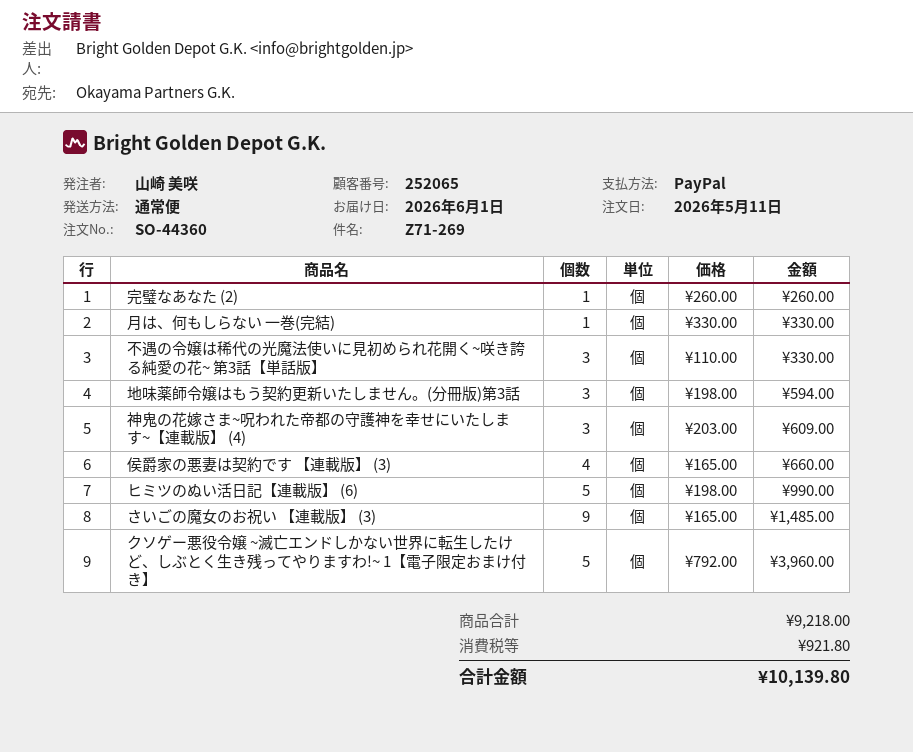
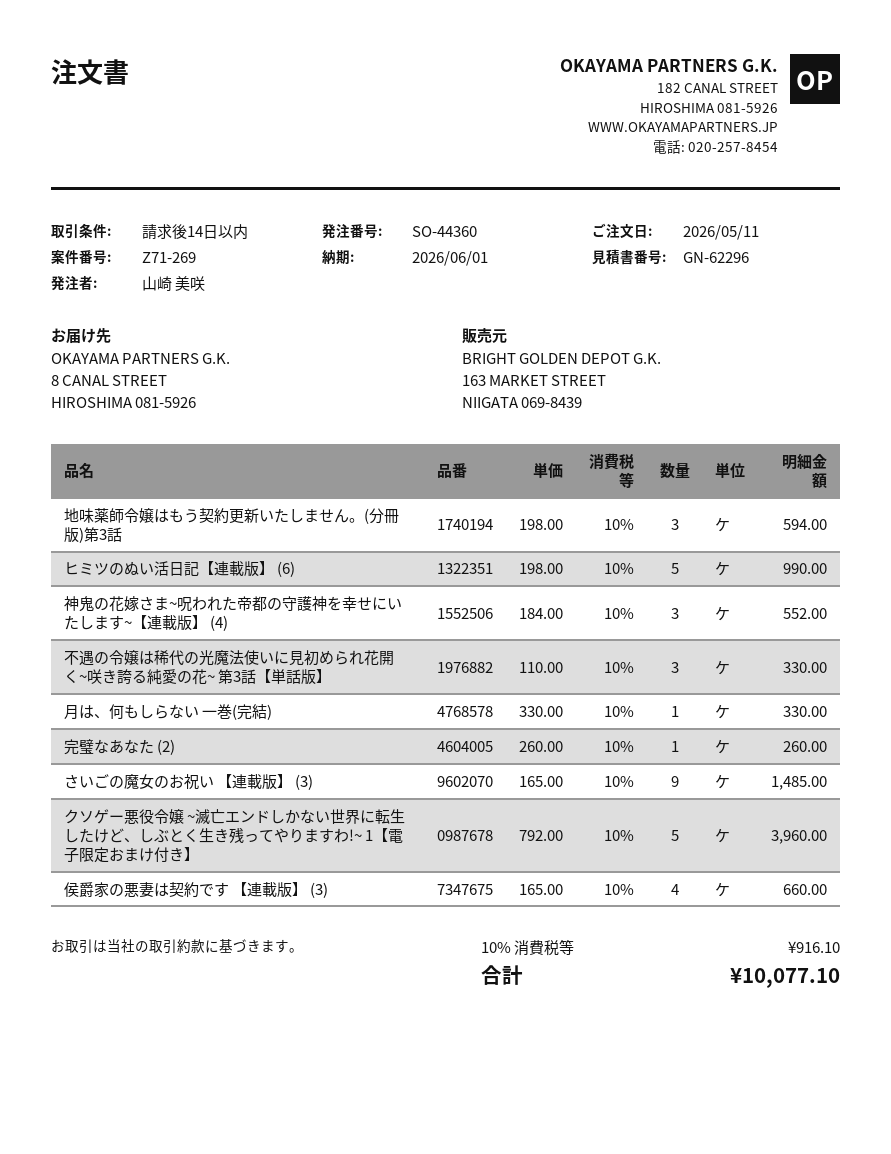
神鬼の花嫁さま~呪われた帝都の守護神を幸せにいたします~【連載版】 (4): 3 x 203.00 = 609.00 -> 3 x 184.00 = 552.00
tax: 921.80 -> 916.10
total: 10139.80 -> 10077.10

